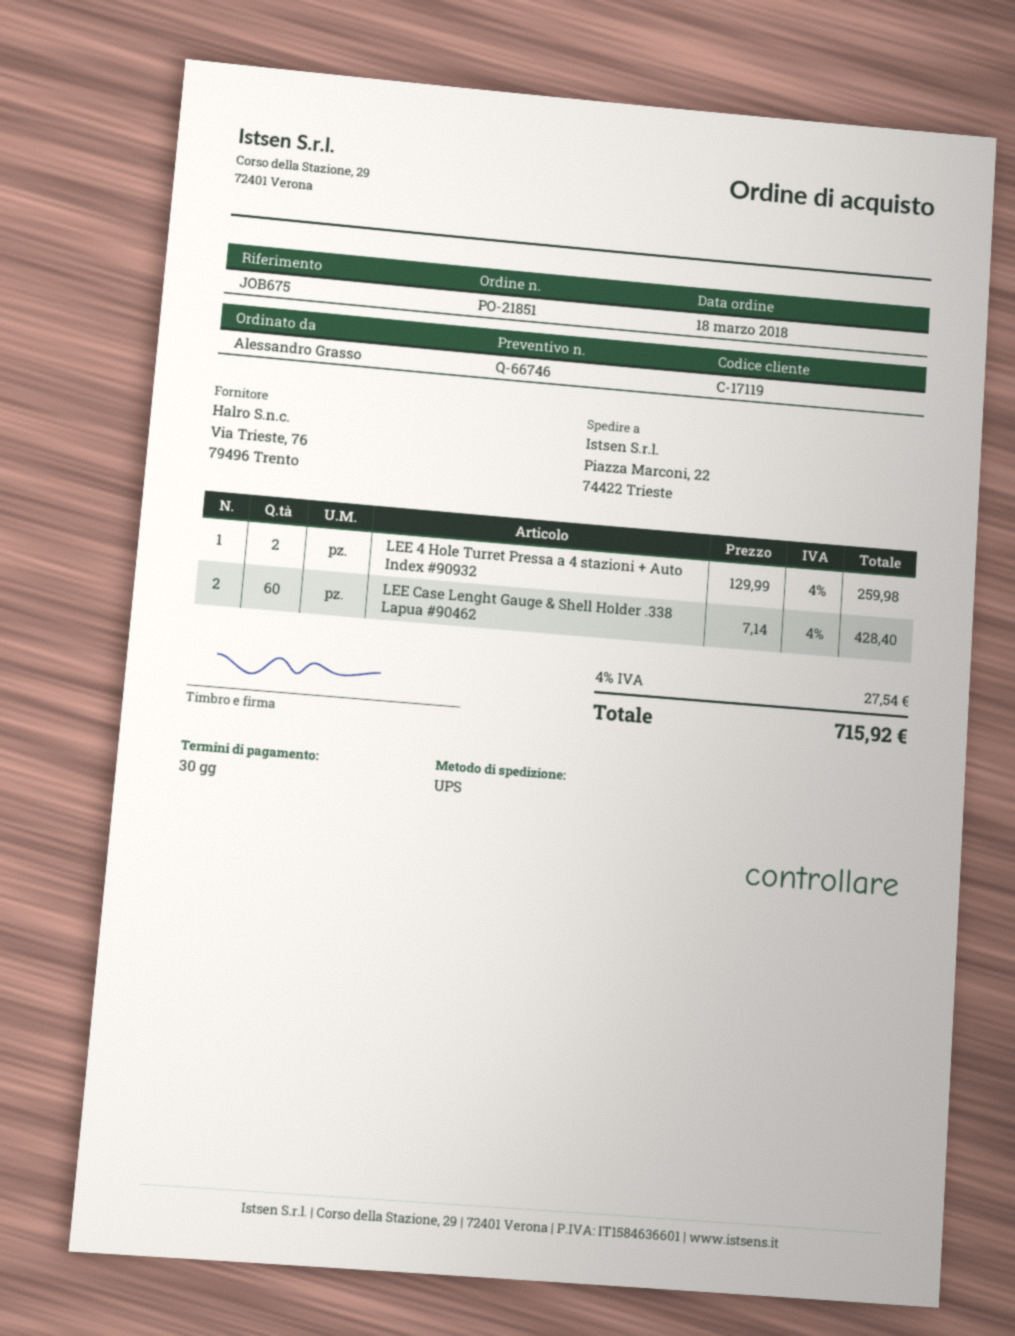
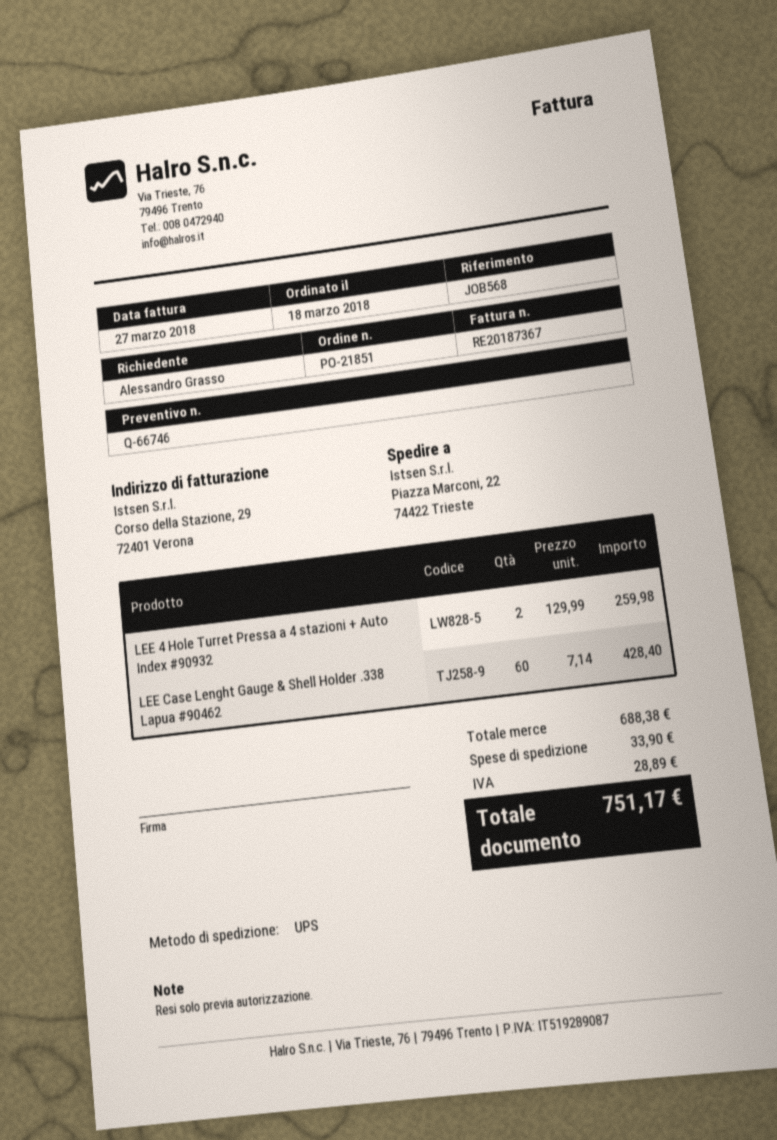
reference: JOB675 -> JOB568
shipping: none -> 33.90
tax: 27.54 -> 28.89
total: 715.92 -> 751.17

